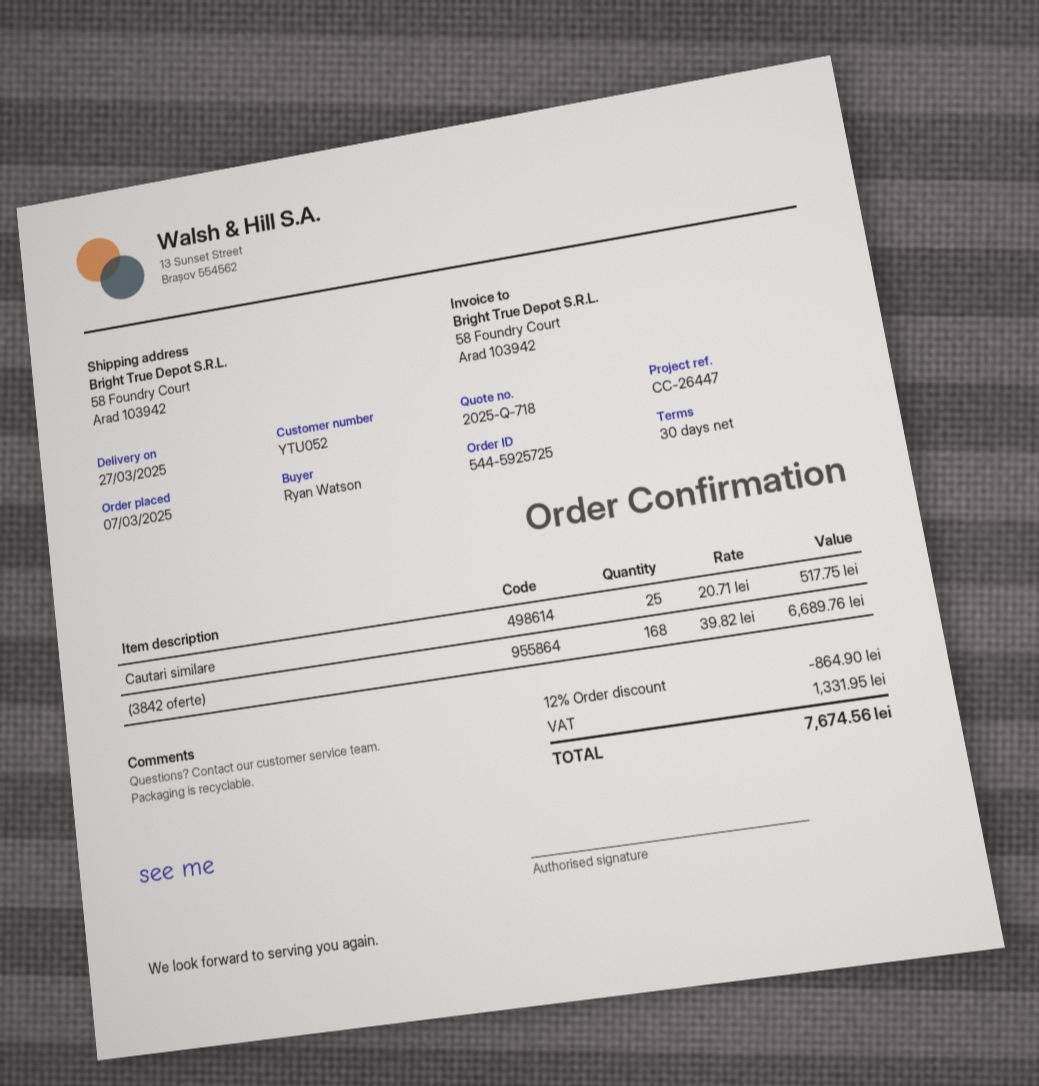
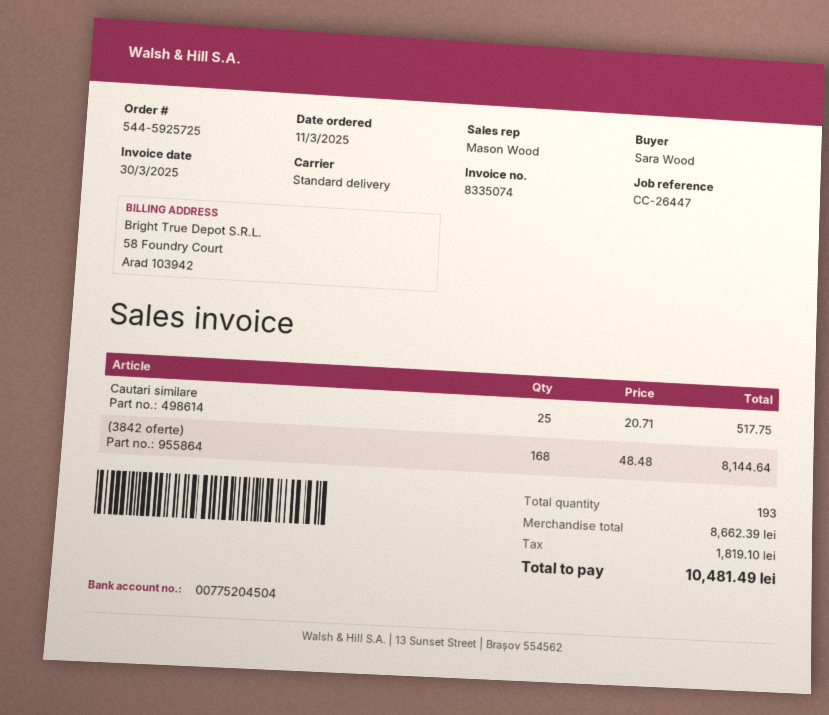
order date: 2025-03-07 -> 2025-03-11
ordered by: Ryan Watson -> Sara Wood
(3842 oferte): 168 x 39.82 = 6689.76 -> 168 x 48.48 = 8144.64
discount: 12% = 864.90 -> none
tax: 1331.95 -> 1819.10
total: 7674.56 -> 10481.49

